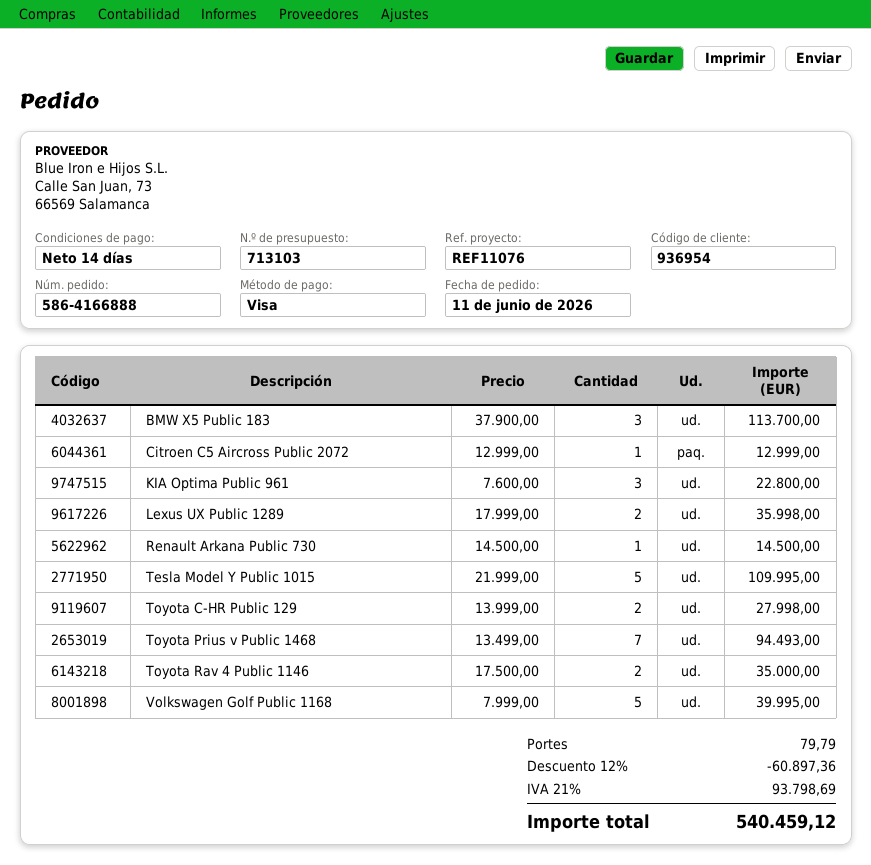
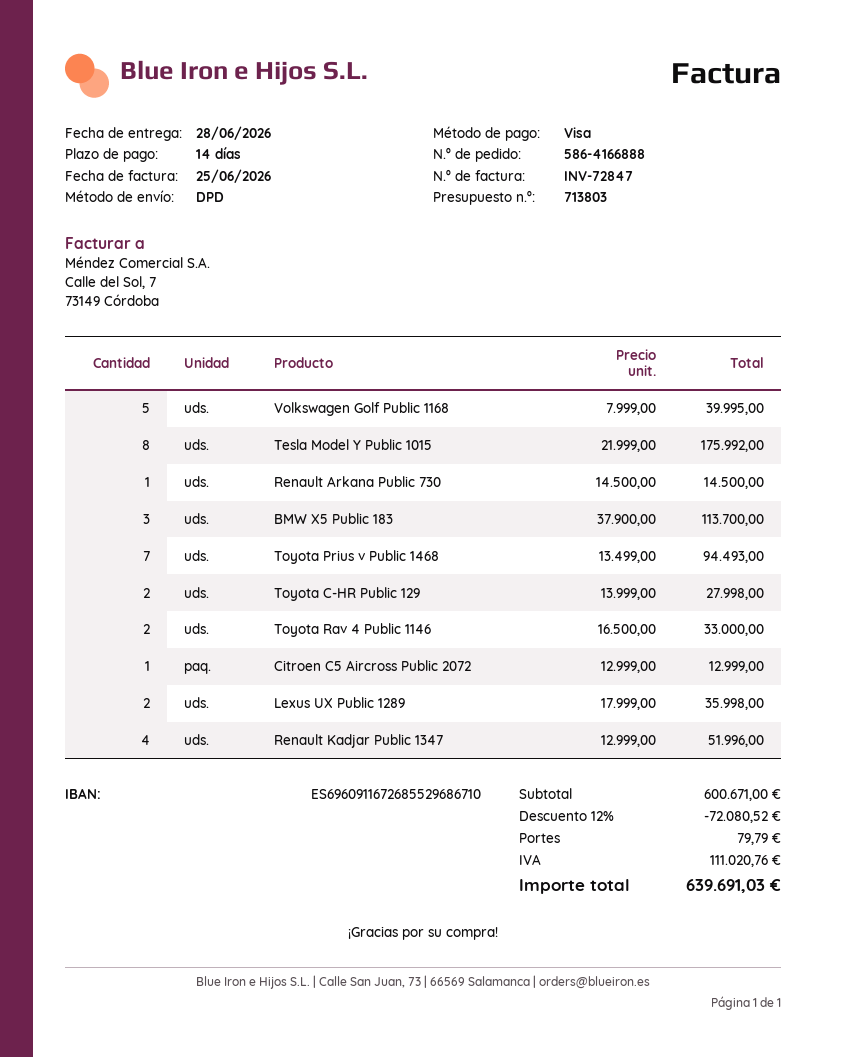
quote number: 713103 -> 713803
KIA Optima Public 961: 3 x 7600.00 = 22800.00 -> none
Tesla Model Y Public 1015: 5 x 21999.00 = 109995.00 -> 8 x 21999.00 = 175992.00
Toyota Rav 4 Public 1146: 2 x 17500.00 = 35000.00 -> 2 x 16500.00 = 33000.00
Renault Kadjar Public 1347: none -> 4 x 12999.00 = 51996.00
discount: 12% = 60897.36 -> 12% = 72080.52
tax: 93798.69 -> 111020.76
total: 540459.12 -> 639691.03

